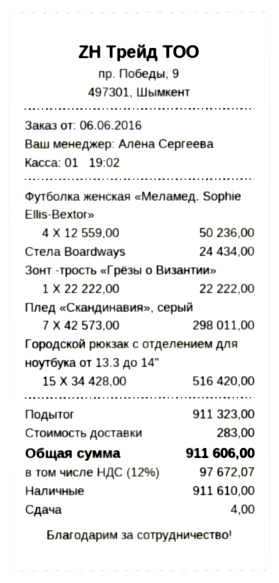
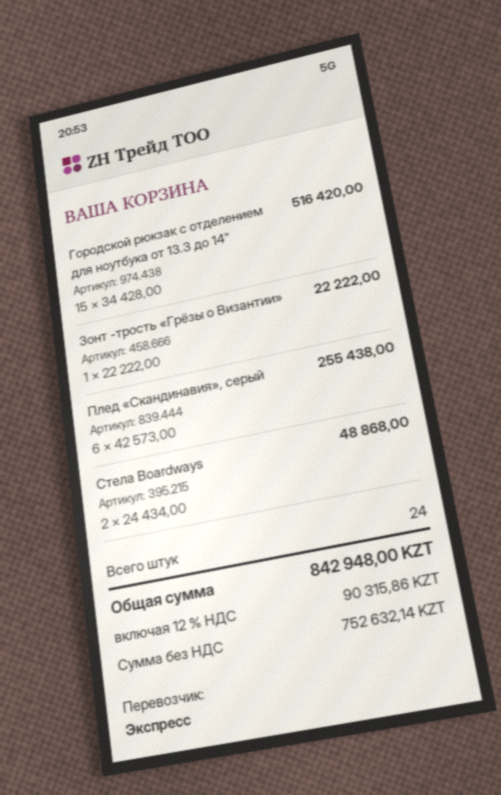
Футболка женская «Меламед. Sophie Ellis-Bextor»: 4 x 12559.00 = 50236.00 -> none
Стела Boardways: 1 x 24434.00 = 24434.00 -> 2 x 24434.00 = 48868.00
Плед «Скандинавия», серый: 7 x 42573.00 = 298011.00 -> 6 x 42573.00 = 255438.00
shipping: 283.00 -> none
tax: 12% = 97672.07 -> 12% = 90315.86
total: 911606.00 -> 842948.00

